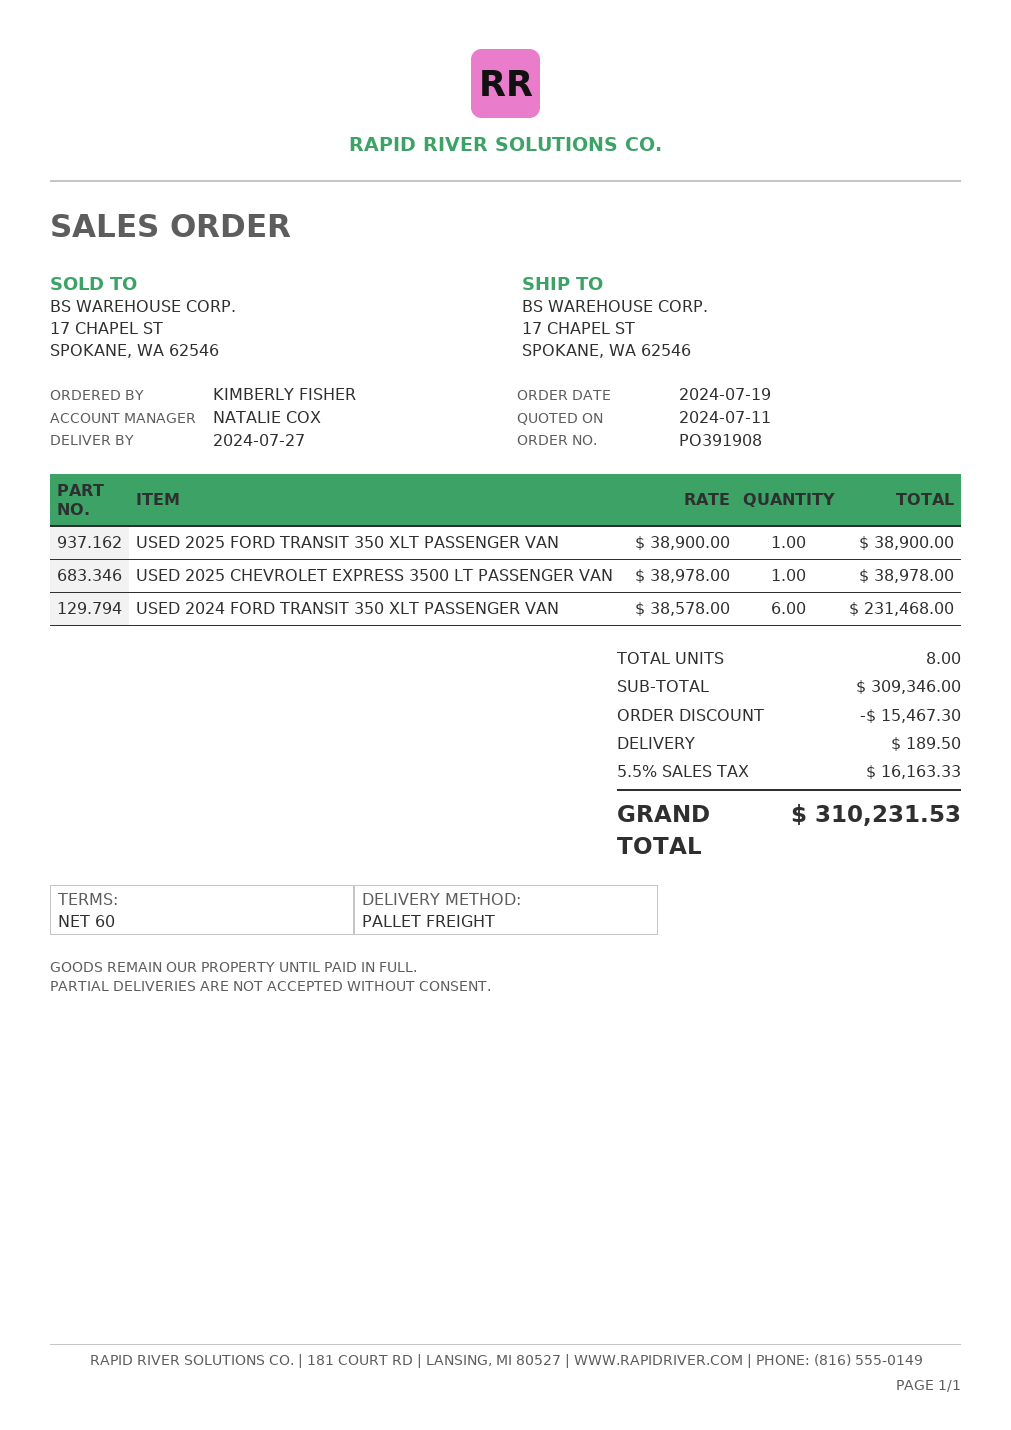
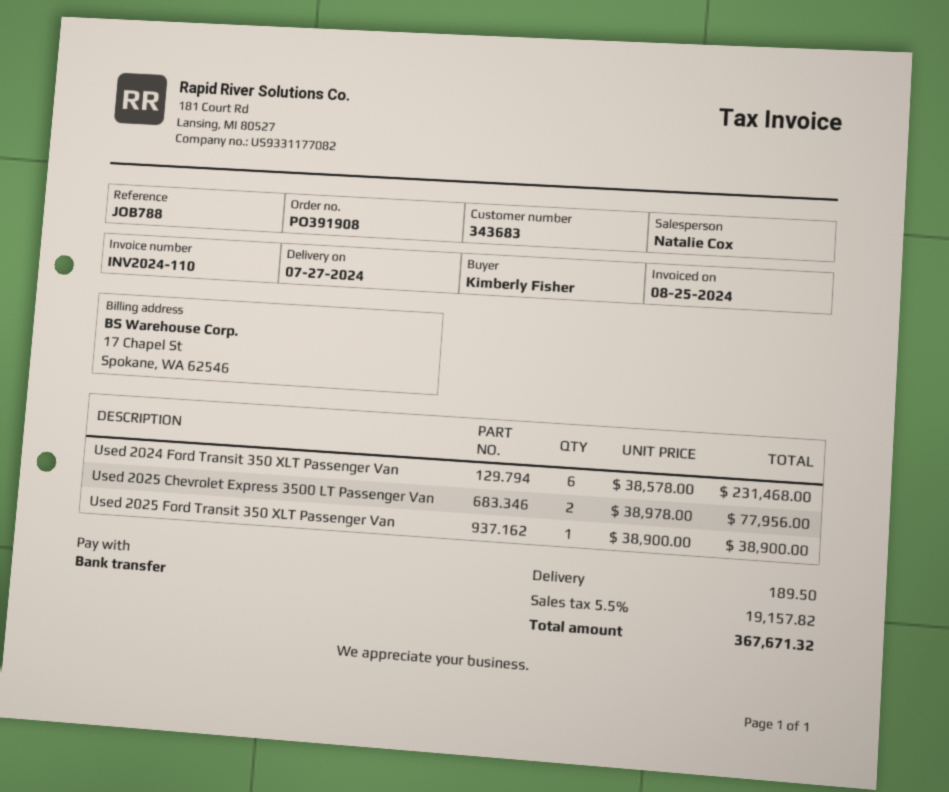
USED 2025 CHEVROLET EXPRESS 3500 LT PASSENGER VAN: 1 x 38978.00 = 38978.00 -> 2 x 38978.00 = 77956.00
discount: 15467.30 -> none
tax: 5.5% = 16163.33 -> 5.5% = 19157.82
total: 310231.53 -> 367671.32

